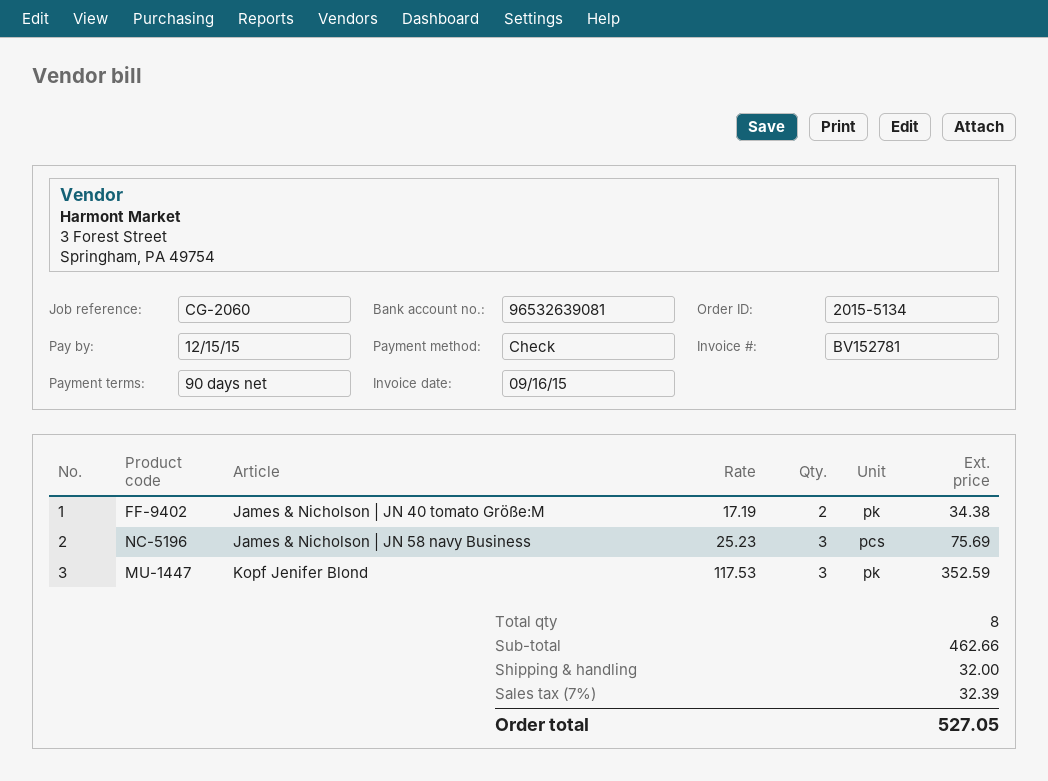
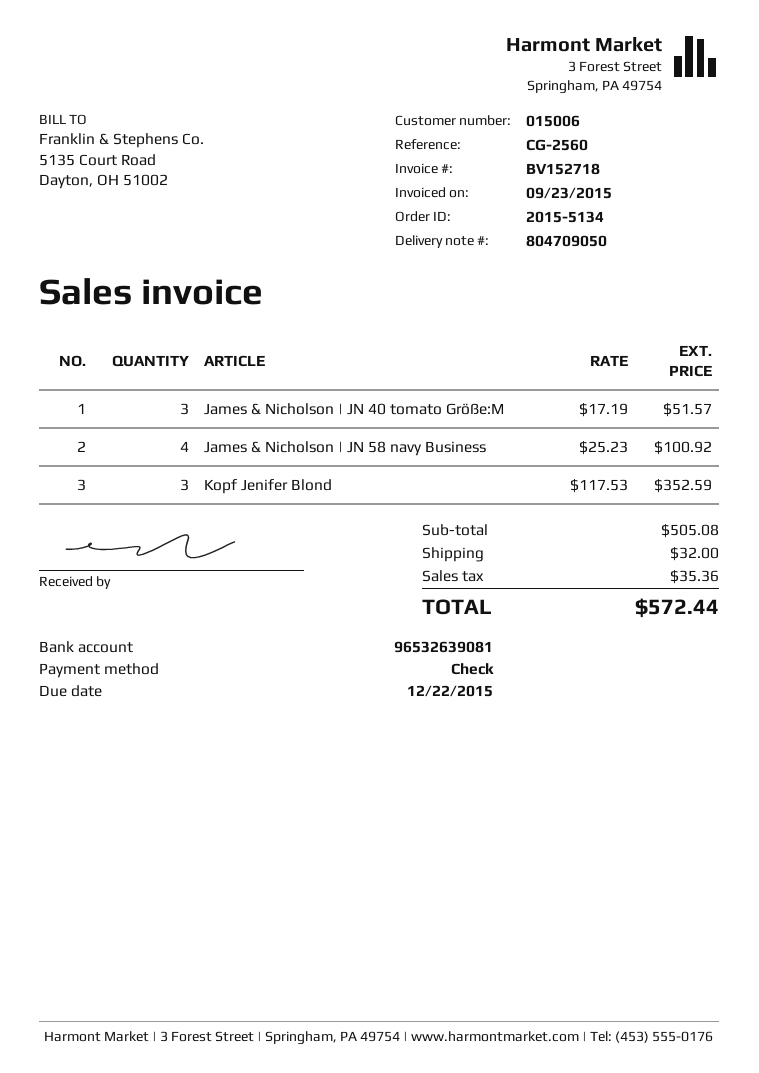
invoice number: BV152781 -> BV152718
invoice date: 2015-09-16 -> 2015-09-23
due date: 2015-12-15 -> 2015-12-22
reference: CG-2060 -> CG-2560
James & Nicholson | JN 40 tomato Größe:M: 2 x 17.19 = 34.38 -> 3 x 17.19 = 51.57
James & Nicholson | JN 58 navy Business: 3 x 25.23 = 75.69 -> 4 x 25.23 = 100.92
subtotal: 462.66 -> 505.08
tax: 32.39 -> 35.36
total: 527.05 -> 572.44

